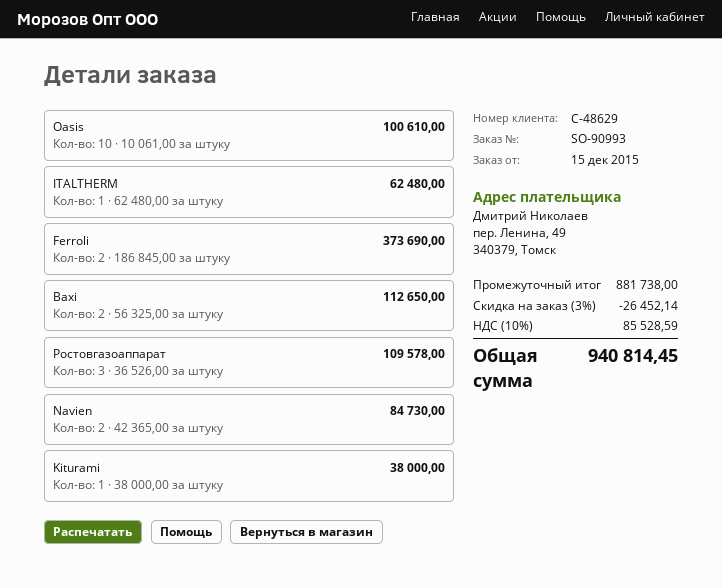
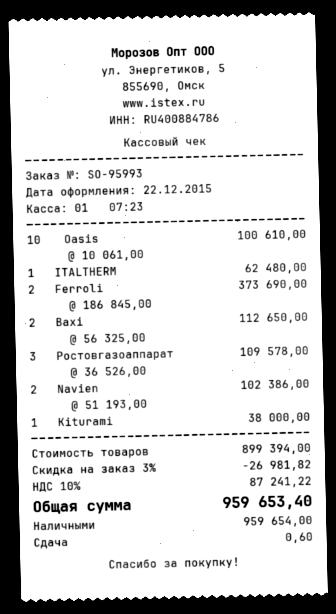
order number: SO-90993 -> SO-95993
order date: 2015-12-15 -> 2015-12-22
Navien: 2 x 42365.00 = 84730.00 -> 2 x 51193.00 = 102386.00
subtotal: 881738.00 -> 899394.00
discount: 3% = 26452.14 -> 3% = 26981.82
tax: 10% = 85528.59 -> 10% = 87241.22
total: 940814.45 -> 959653.40

